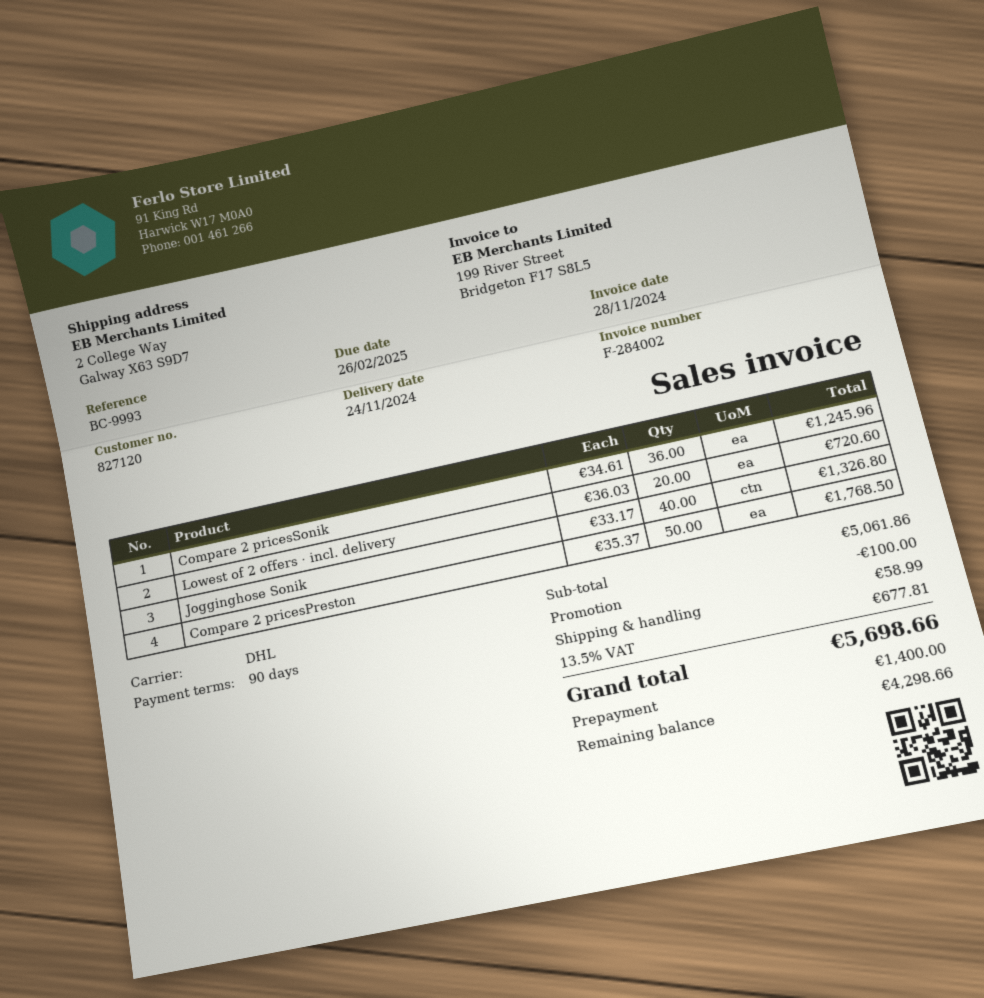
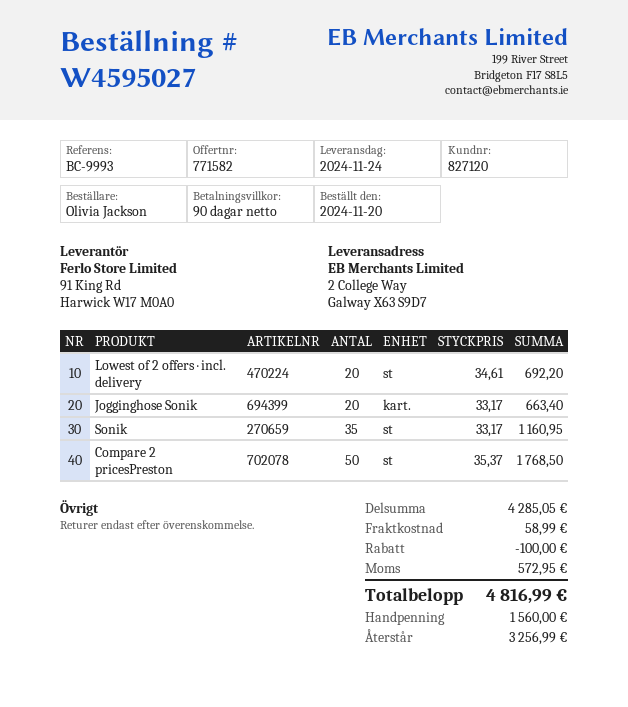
Compare 2 pricesSonik: 36 x 34.61 = 1245.96 -> none
Lowest of 2 offers · incl. delivery: 20 x 36.03 = 720.60 -> 20 x 34.61 = 692.20
Jogginghose Sonik: 40 x 33.17 = 1326.80 -> 20 x 33.17 = 663.40
Sonik: none -> 35 x 33.17 = 1160.95
subtotal: 5061.86 -> 4285.05
tax: 677.81 -> 572.95
total: 5698.66 -> 4816.99
deposit: 1400.00 -> 1560.00
balance: 4298.66 -> 3256.99

